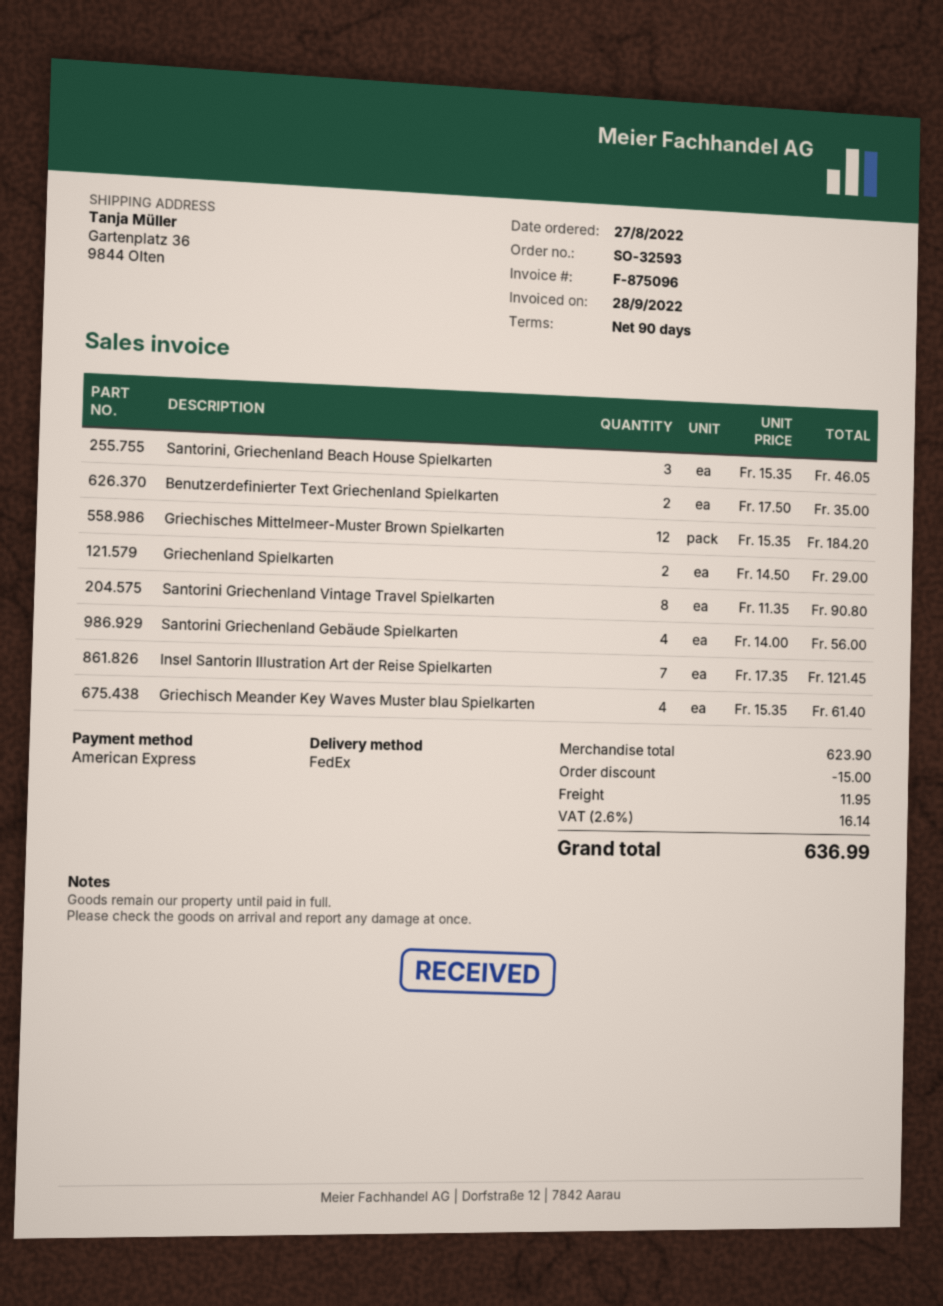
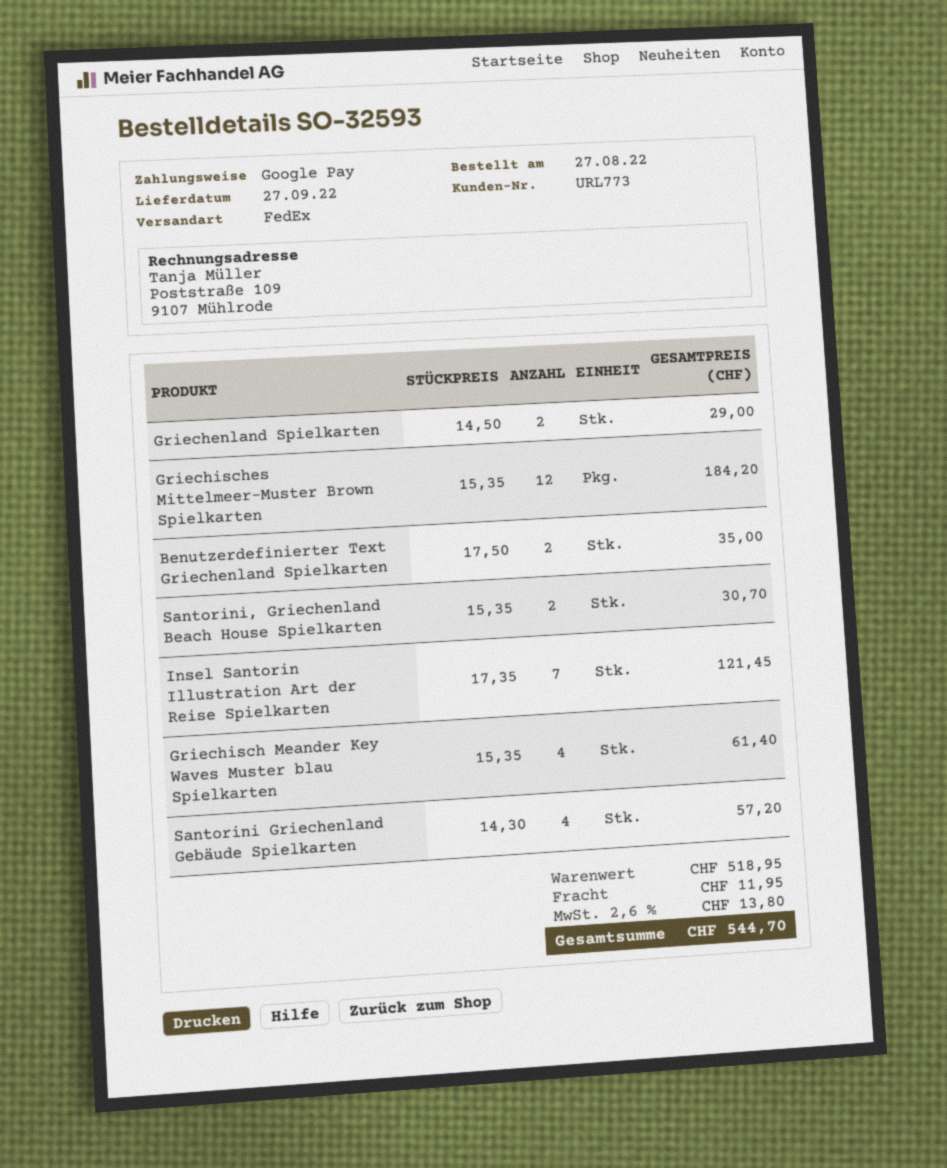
payment method: American Express -> Google Pay
Santorini, Griechenland Beach House Spielkarten: 3 x 15.35 = 46.05 -> 2 x 15.35 = 30.70
Santorini Griechenland Vintage Travel Spielkarten: 8 x 11.35 = 90.80 -> none
Santorini Griechenland Gebäude Spielkarten: 4 x 14.00 = 56.00 -> 4 x 14.30 = 57.20
subtotal: 623.90 -> 518.95
discount: 15.00 -> none
tax: 2.6% = 16.14 -> 2.6% = 13.80
total: 636.99 -> 544.70

